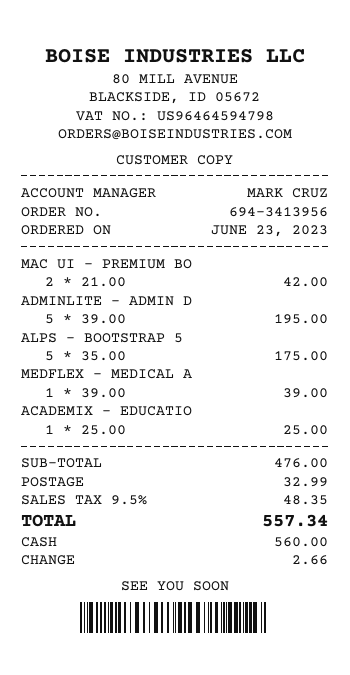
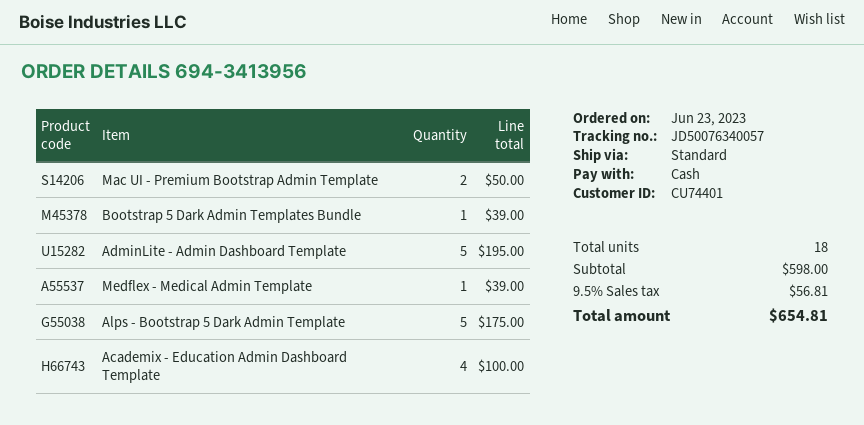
MAC UI - PREMIUM BO: 2 for 42.00 -> 2 for 50.00
ACADEMIX - EDUCATIO: 1 for 25.00 -> 4 for 100.00
Bootstrap 5 Dark Admin Templates Bundle: none -> 1 for 39.00
subtotal: 476.00 -> 598.00
shipping: 32.99 -> none
tax: 9.5% = 48.35 -> 9.5% = 56.81
total: 557.34 -> 654.81

